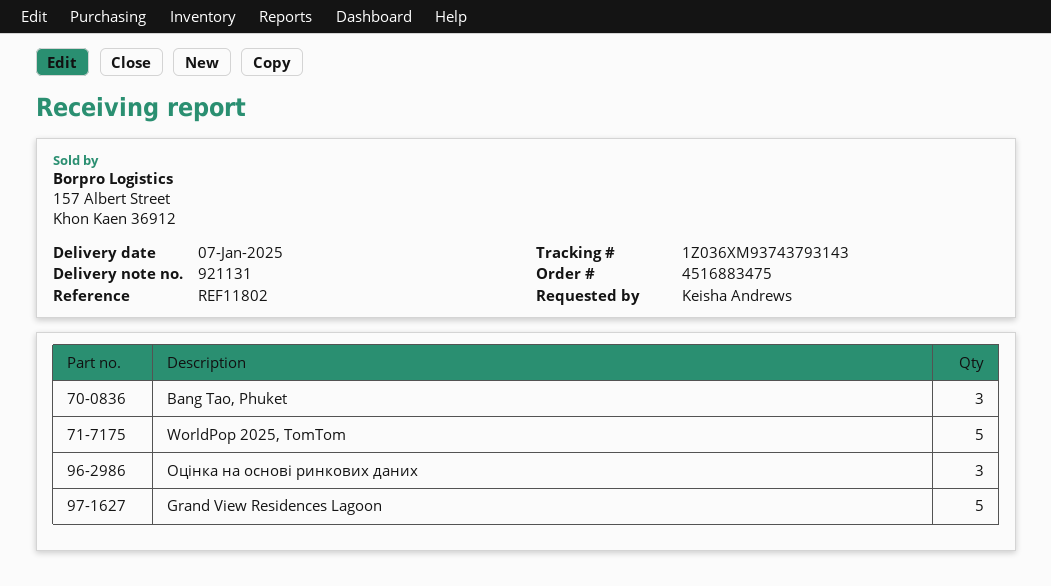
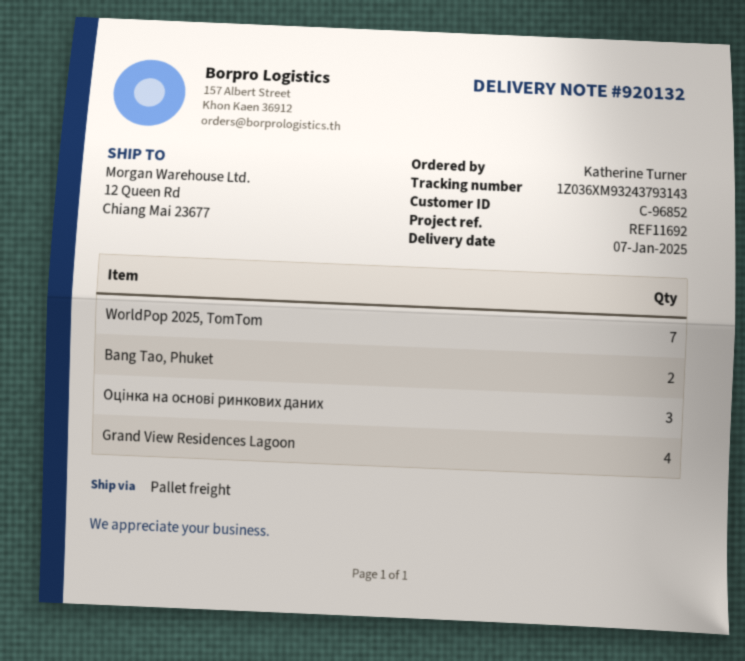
delivery note number: 921131 -> 920132
reference: REF11802 -> REF11692
ordered by: Keisha Andrews -> Katherine Turner
tracking number: 1Z036XM93743793143 -> 1Z036XM93243793143
Bang Tao, Phuket: 3 -> 2
WorldPop 2025, TomTom: 5 -> 7
Grand View Residences Lagoon: 5 -> 4

